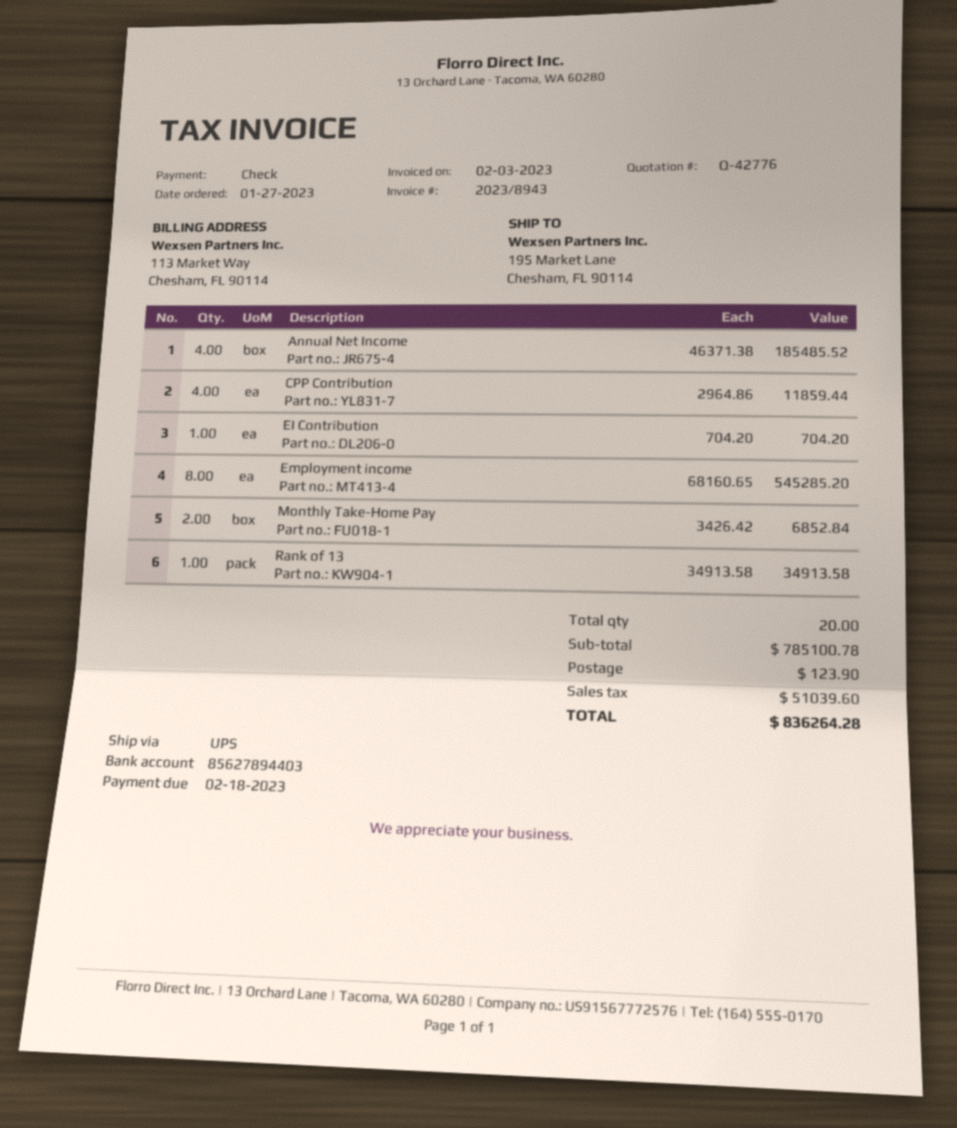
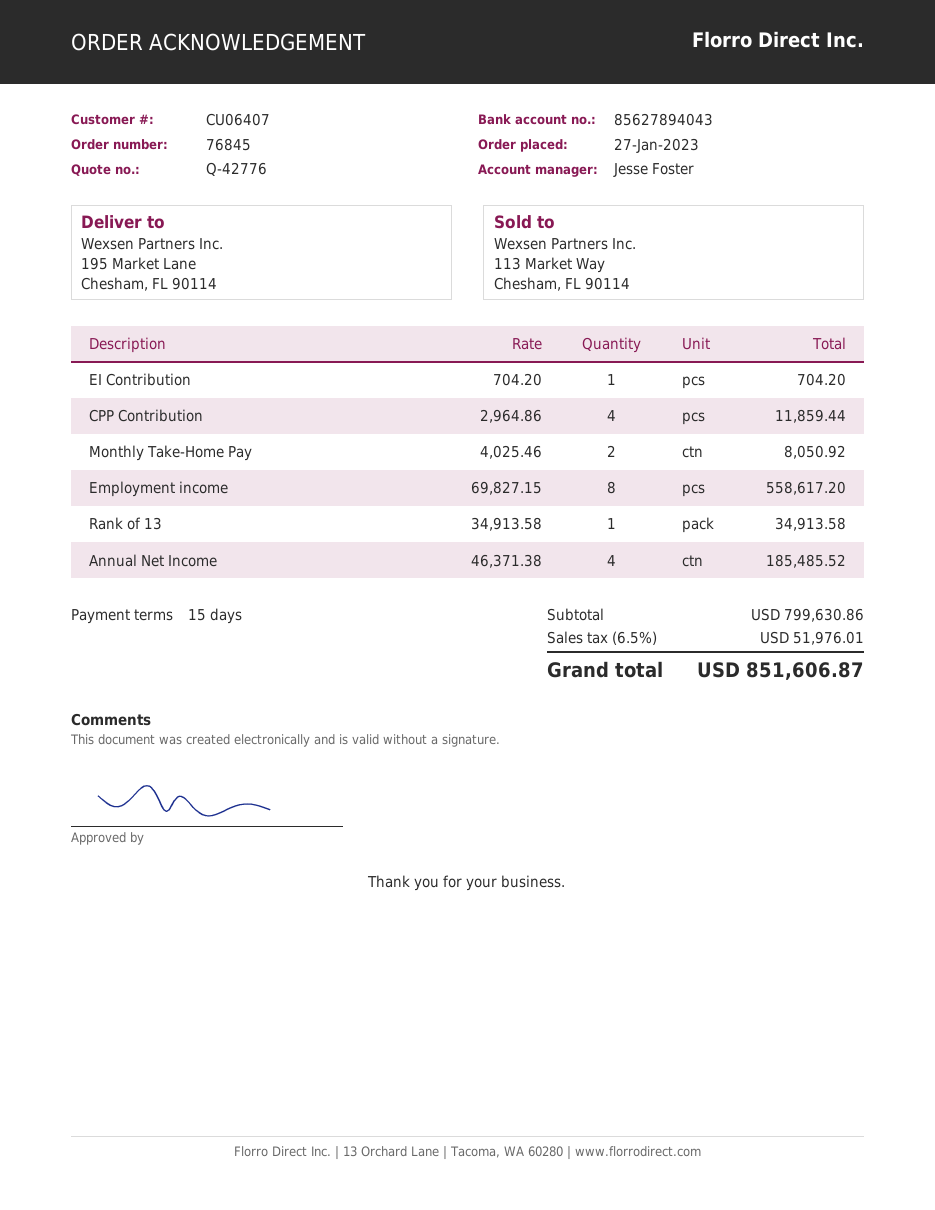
bank account: 85627894403 -> 85627894043
Employment income: 8 x 68160.65 = 545285.20 -> 8 x 69827.15 = 558617.20
Monthly Take-Home Pay: 2 x 3426.42 = 6852.84 -> 2 x 4025.46 = 8050.92
subtotal: 785100.78 -> 799630.86
shipping: 123.90 -> none
tax: 51039.60 -> 51976.01
total: 836264.28 -> 851606.87

